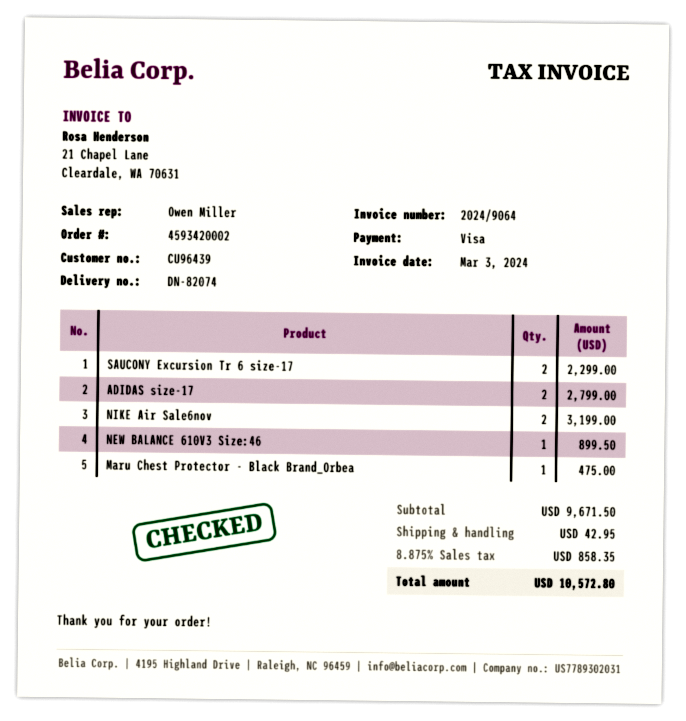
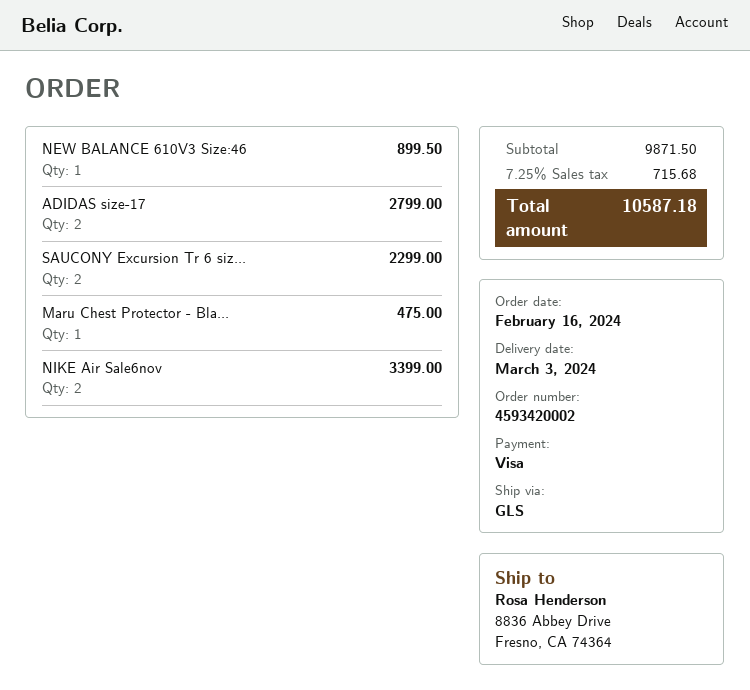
NIKE Air Sale6nov: 2 for 3199.00 -> 2 for 3399.00
subtotal: 9671.50 -> 9871.50
shipping: 42.95 -> none
tax: 8.875% = 858.35 -> 7.25% = 715.68
total: 10572.80 -> 10587.18

